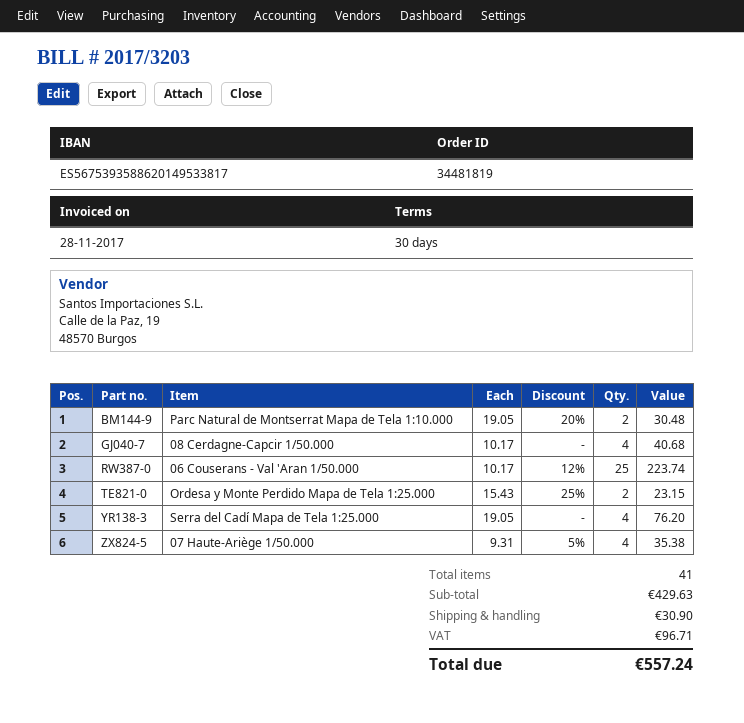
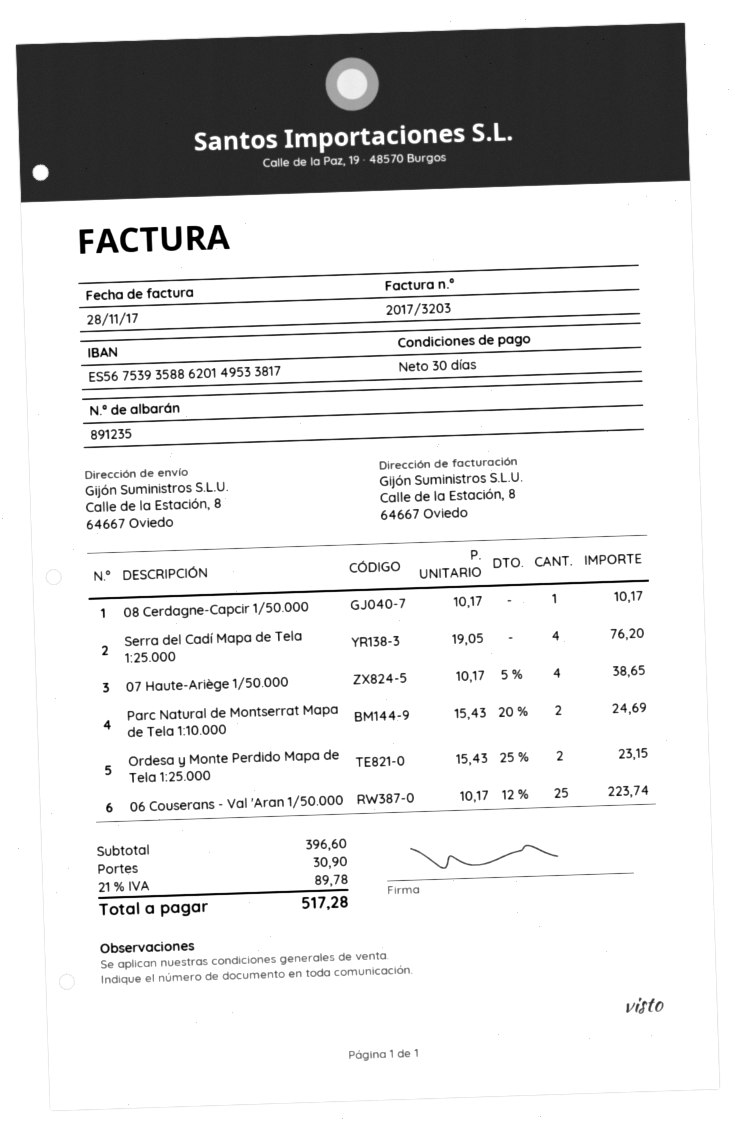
Parc Natural de Montserrat Mapa de Tela 1:10.000: 2 x 19.05 - 20% = 30.48 -> 2 x 15.43 - 20% = 24.69
08 Cerdagne-Capcir 1/50.000: 4 x 10.17 = 40.68 -> 1 x 10.17 = 10.17
07 Haute-Ariège 1/50.000: 4 x 9.31 - 5% = 35.38 -> 4 x 10.17 - 5% = 38.65
subtotal: 429.63 -> 396.60
tax: 96.71 -> 89.78
total: 557.24 -> 517.28

